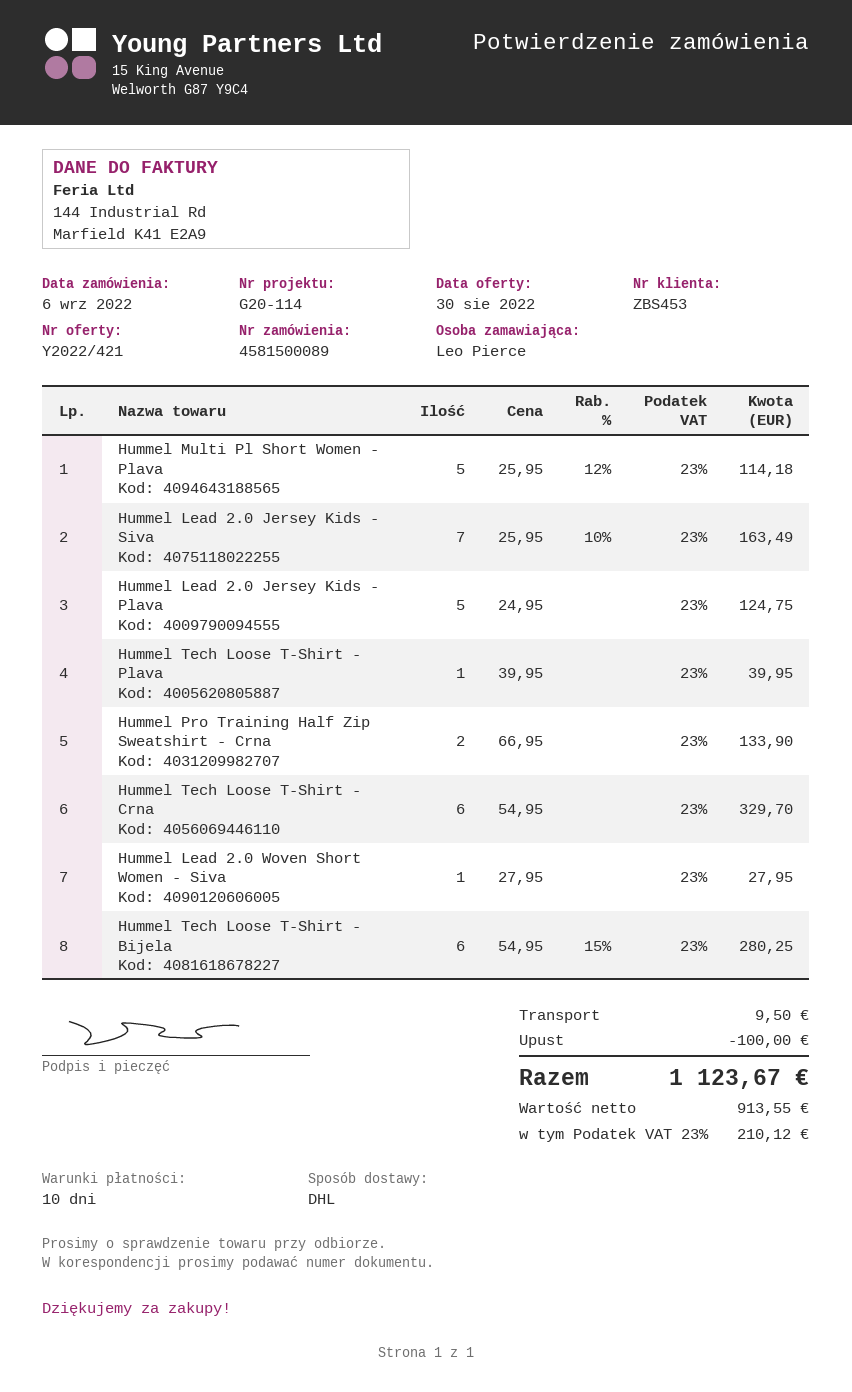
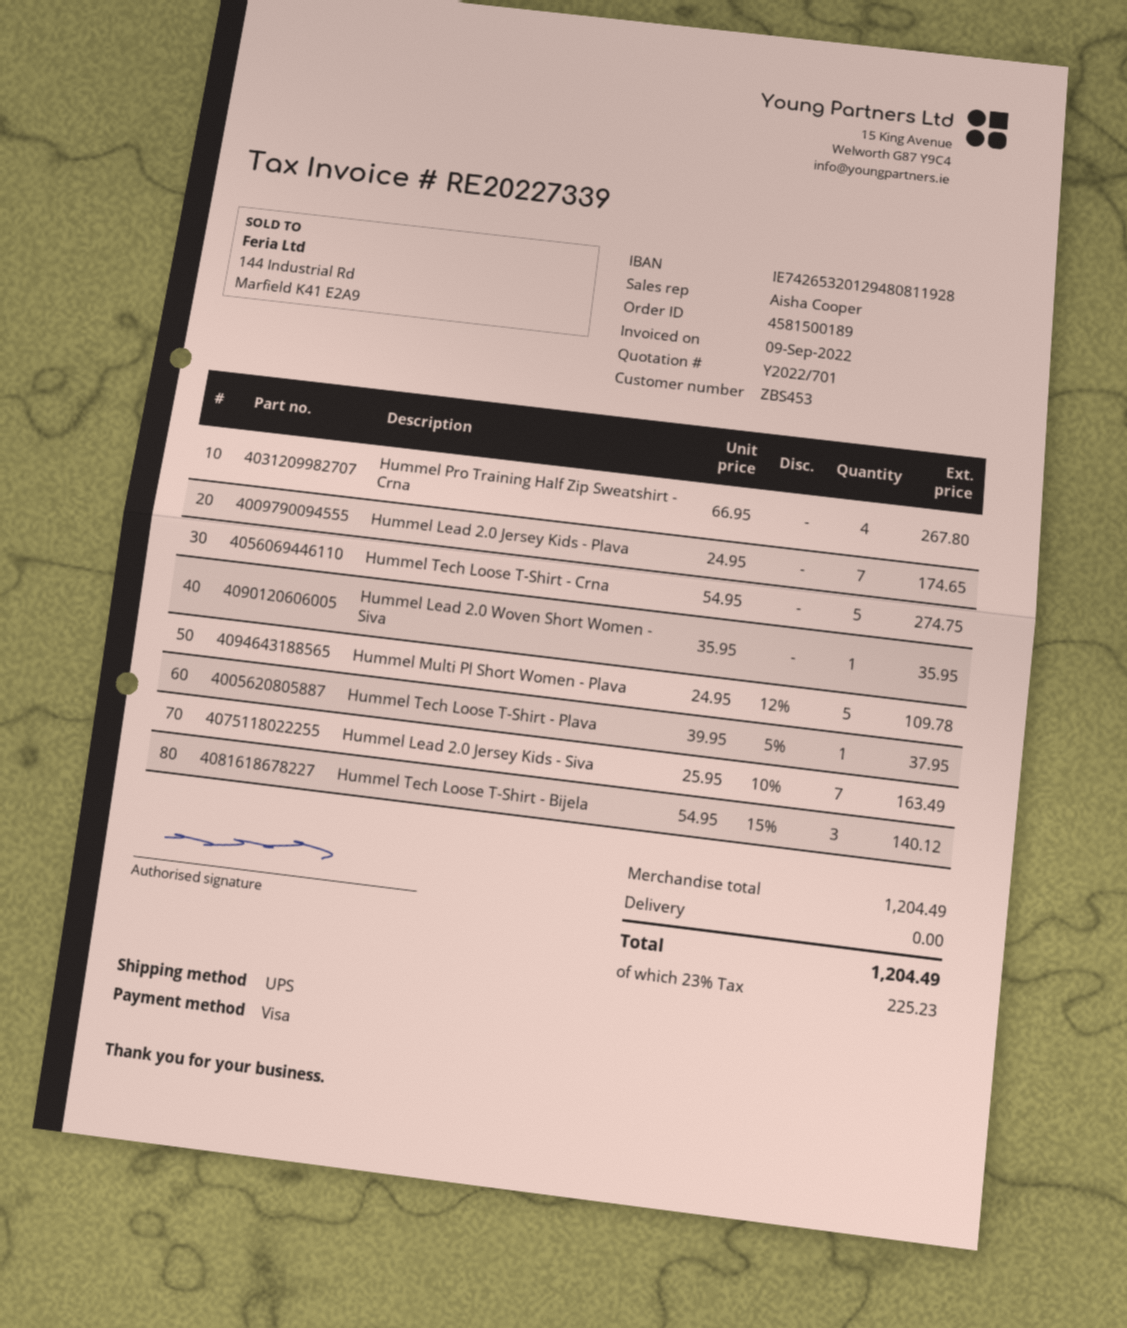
quote number: Y2022/421 -> Y2022/701
order number: 4581500089 -> 4581500189
shipping method: DHL -> UPS
Hummel Multi Pl Short Women - Plava: 5 x 25.95 - 12% = 114.18 -> 5 x 24.95 - 12% = 109.78
Hummel Lead 2.0 Jersey Kids - Plava: 5 x 24.95 = 124.75 -> 7 x 24.95 = 174.65
Hummel Tech Loose T-Shirt - Plava: 1 x 39.95 = 39.95 -> 1 x 39.95 - 5% = 37.95
Hummel Pro Training Half Zip Sweatshirt - Crna: 2 x 66.95 = 133.90 -> 4 x 66.95 = 267.80
Hummel Tech Loose T-Shirt - Crna: 6 x 54.95 = 329.70 -> 5 x 54.95 = 274.75
Hummel Lead 2.0 Woven Short Women - Siva: 1 x 27.95 = 27.95 -> 1 x 35.95 = 35.95
Hummel Tech Loose T-Shirt - Bijela: 6 x 54.95 - 15% = 280.25 -> 3 x 54.95 - 15% = 140.12
discount: 100.00 -> none
shipping: 9.50 -> 0.00
tax: 23% = 210.12 -> 23% = 225.23
total: 1123.67 -> 1204.49

